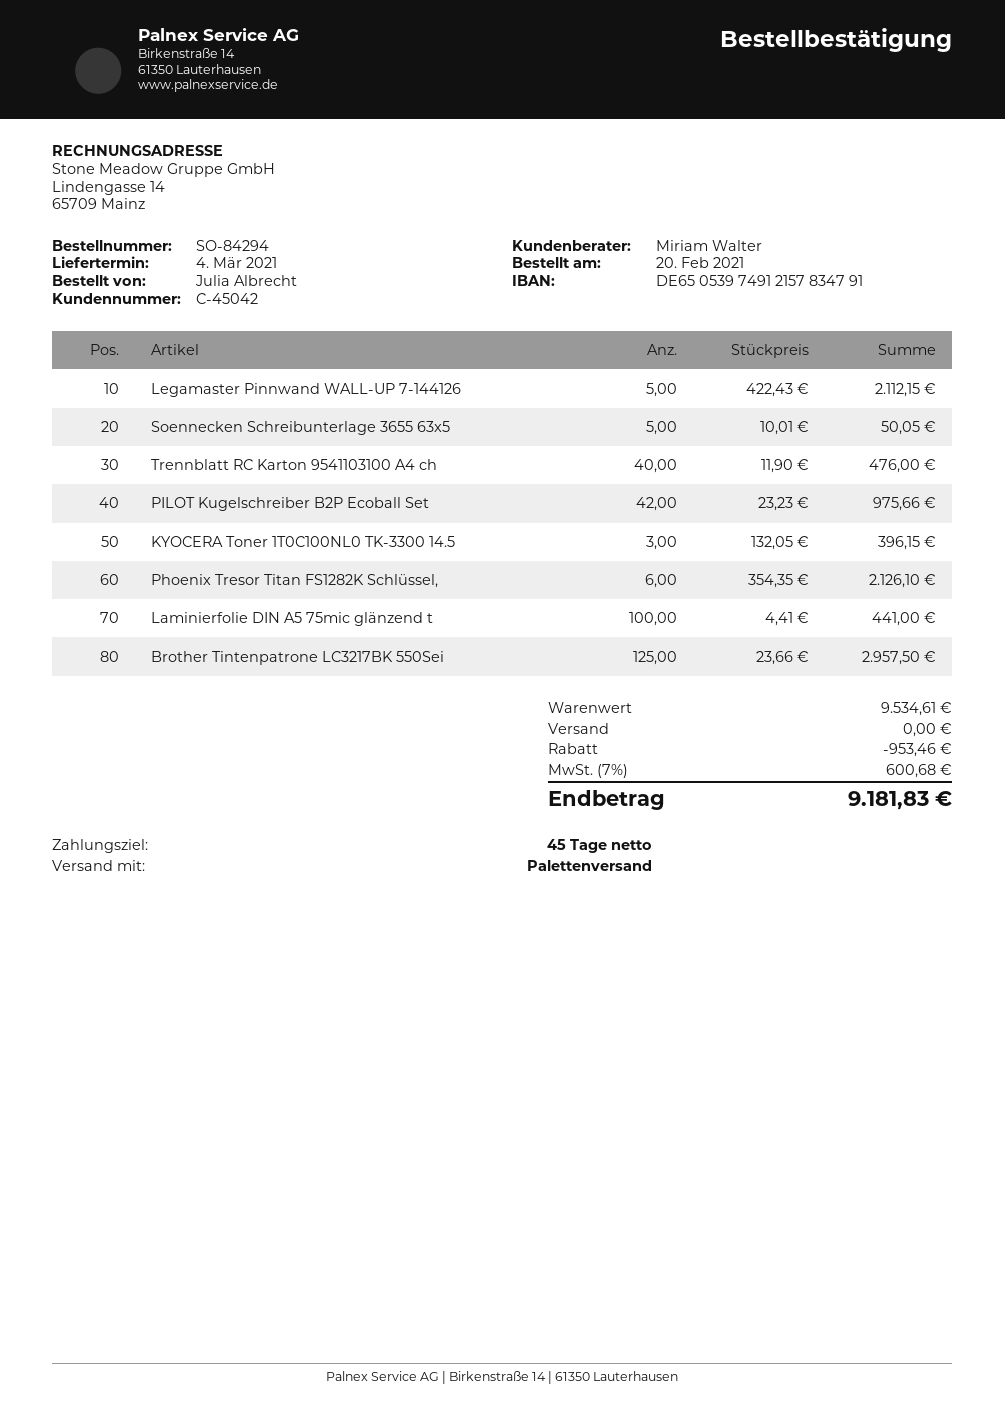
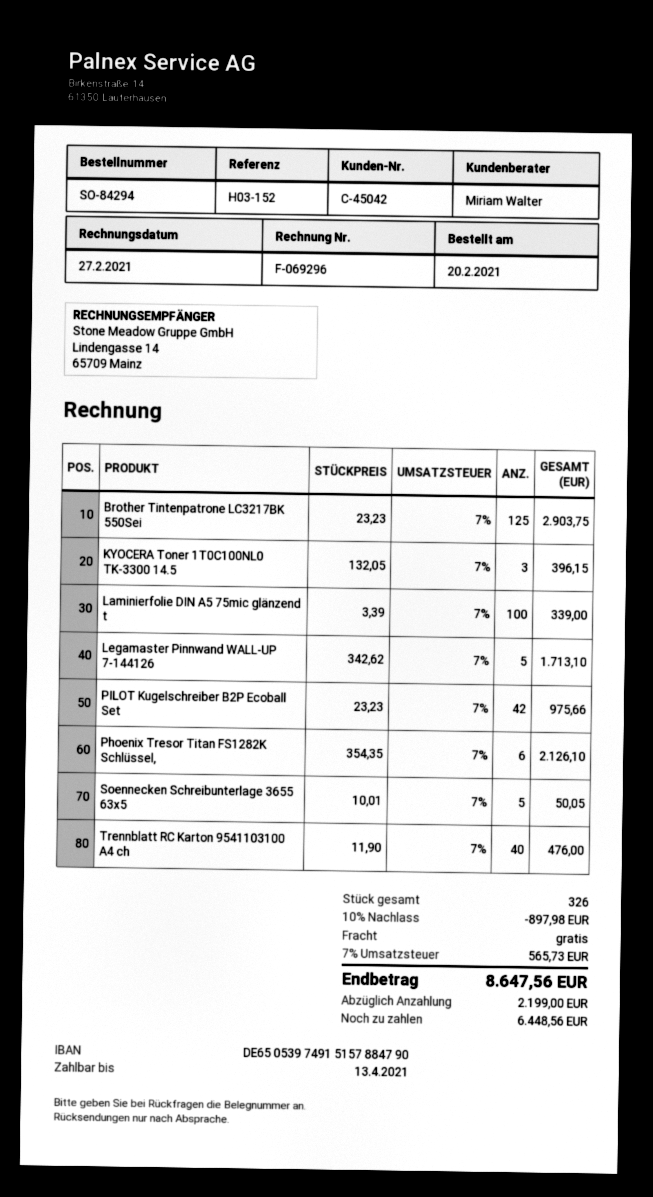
bank account: DE65053974912157834791 -> DE65053974915157884790
Legamaster Pinnwand WALL-UP 7-144126: 5 x 422.43 = 2112.15 -> 5 x 342.62 = 1713.10
Laminierfolie DIN A5 75mic glänzend t: 100 x 4.41 = 441.00 -> 100 x 3.39 = 339.00
Brother Tintenpatrone LC3217BK 550Sei: 125 x 23.66 = 2957.50 -> 125 x 23.23 = 2903.75
discount: 953.46 -> 897.98
tax: 7% = 600.68 -> 7% = 565.73
total: 9181.83 -> 8647.56

